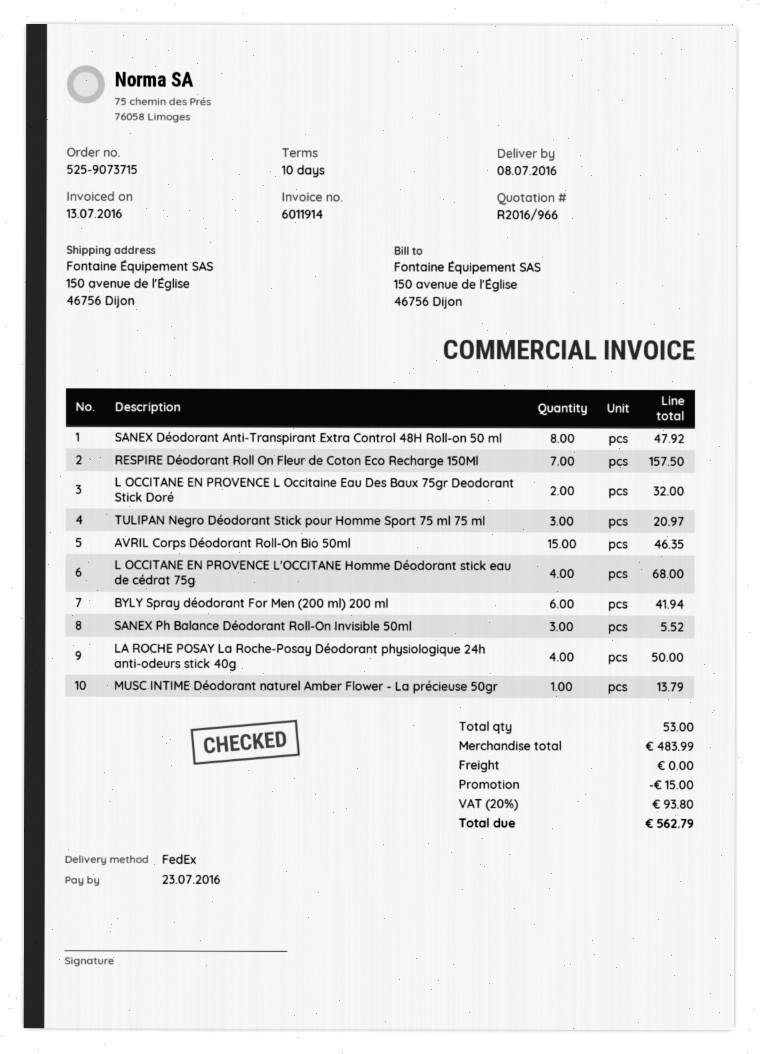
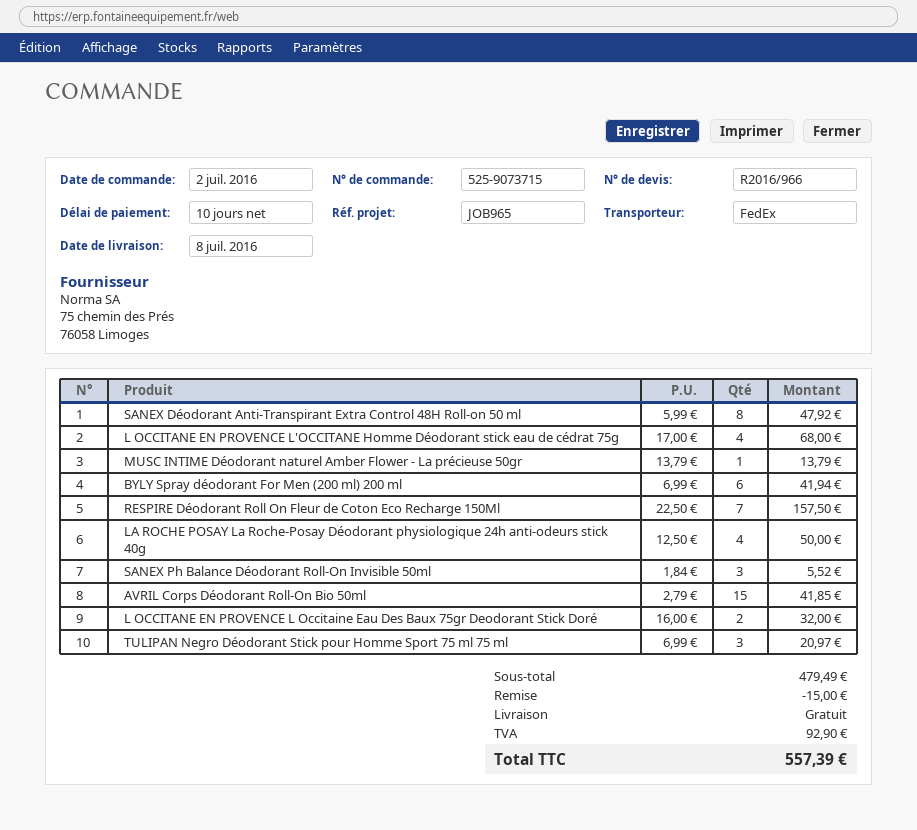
AVRIL Corps Déodorant Roll-On Bio 50ml: 15 for 46.35 -> 15 for 41.85
subtotal: 483.99 -> 479.49
tax: 93.80 -> 92.90
total: 562.79 -> 557.39

